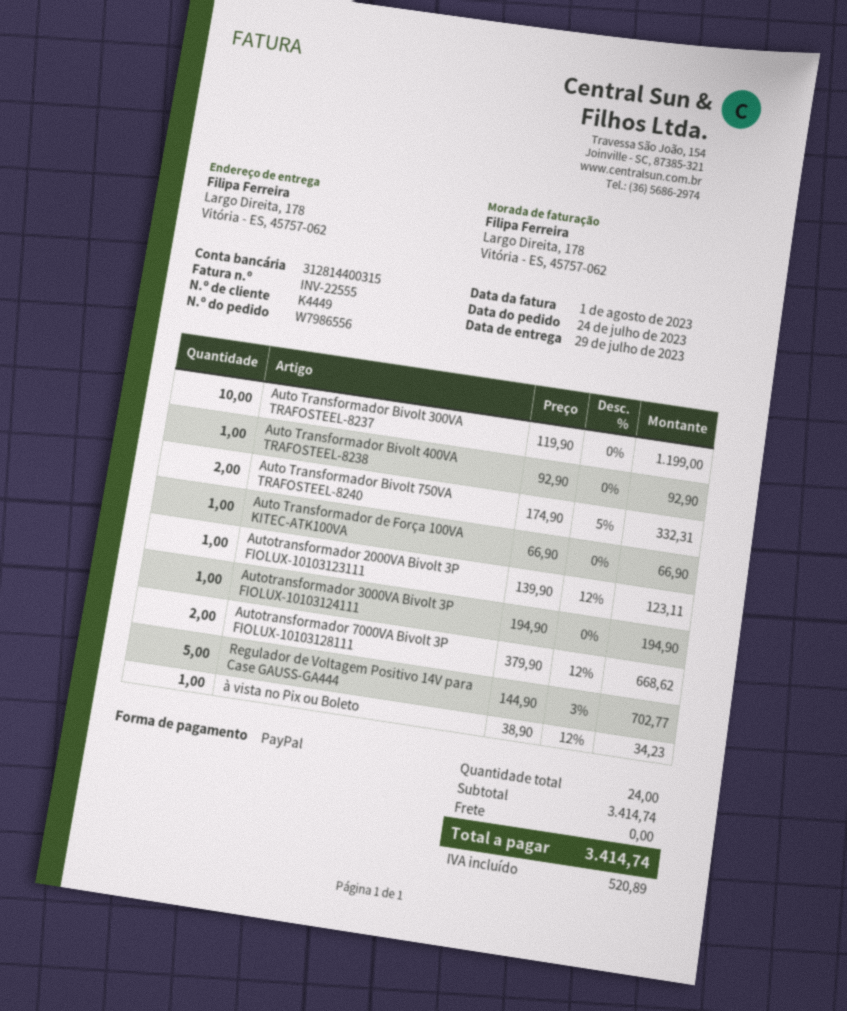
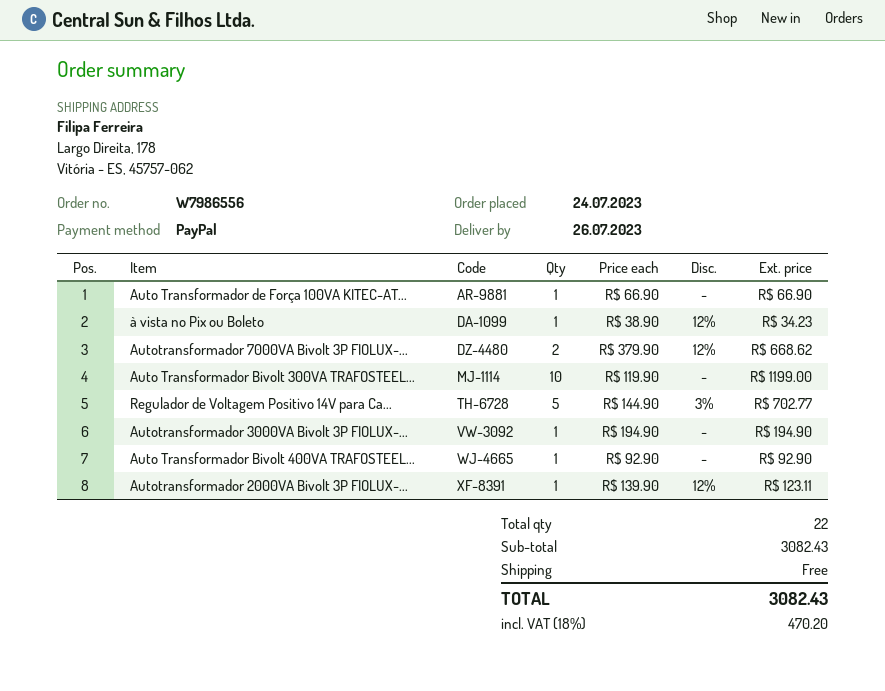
delivery date: 2023-07-29 -> 2023-07-26
Auto Transformador Bivolt 750VA TRAFOSTEEL-8240: 2 x 174.90 - 5% = 332.31 -> none
total quantity: 24 -> 22
subtotal: 3414.74 -> 3082.43
tax: 520.89 -> 470.20
total: 3414.74 -> 3082.43

